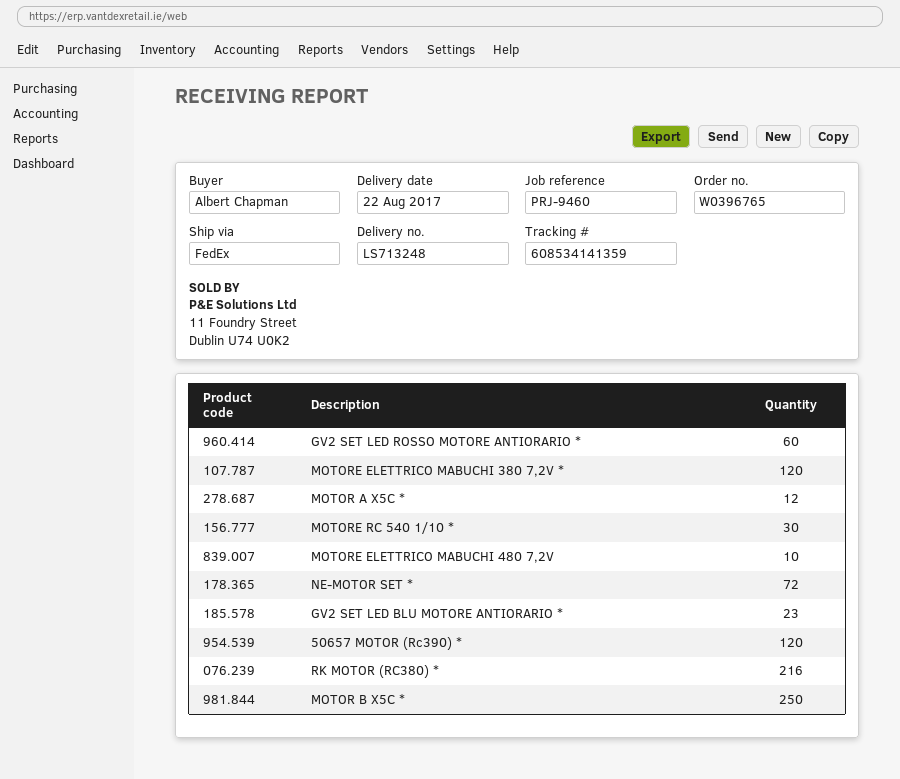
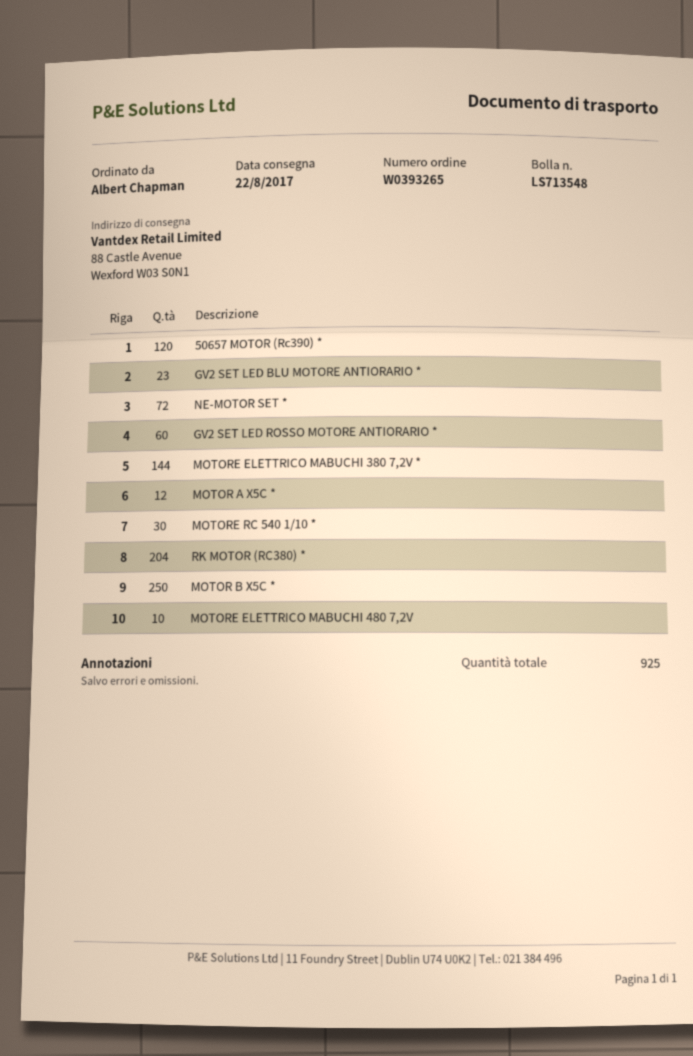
order number: W0396765 -> W0393265
delivery note number: LS713248 -> LS713548
MOTORE ELETTRICO MABUCHI 380 7,2V *: 120 -> 144
RK MOTOR (RC380) *: 216 -> 204

